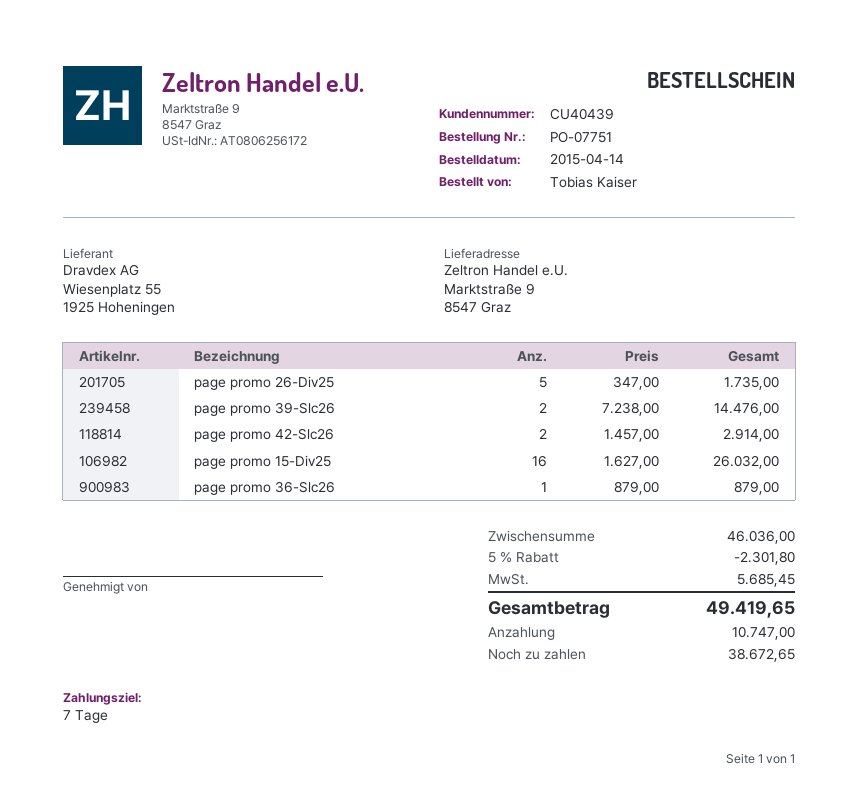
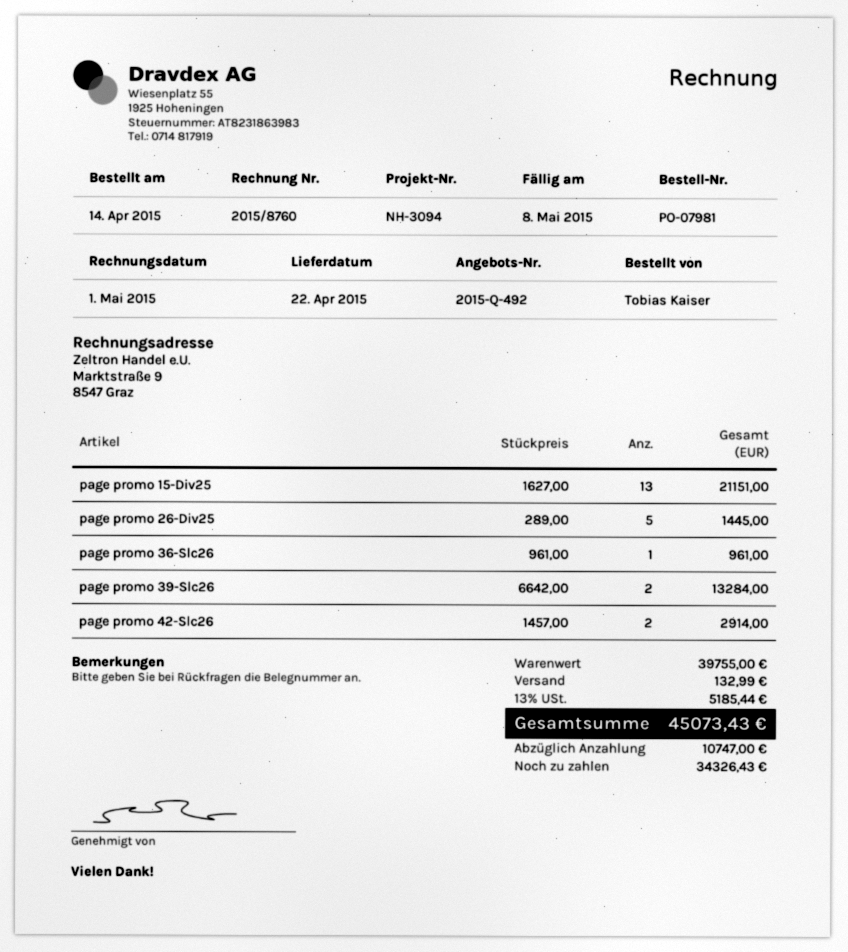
order number: PO-07751 -> PO-07981
page promo 26-Div25: 5 x 347.00 = 1735.00 -> 5 x 289.00 = 1445.00
page promo 39-Slc26: 2 x 7238.00 = 14476.00 -> 2 x 6642.00 = 13284.00
page promo 15-Div25: 16 x 1627.00 = 26032.00 -> 13 x 1627.00 = 21151.00
page promo 36-Slc26: 1 x 879.00 = 879.00 -> 1 x 961.00 = 961.00
subtotal: 46036.00 -> 39755.00
discount: 5% = 2301.80 -> none
shipping: none -> 132.99
tax: 5685.45 -> 5185.44
total: 49419.65 -> 45073.43
balance: 38672.65 -> 34326.43

